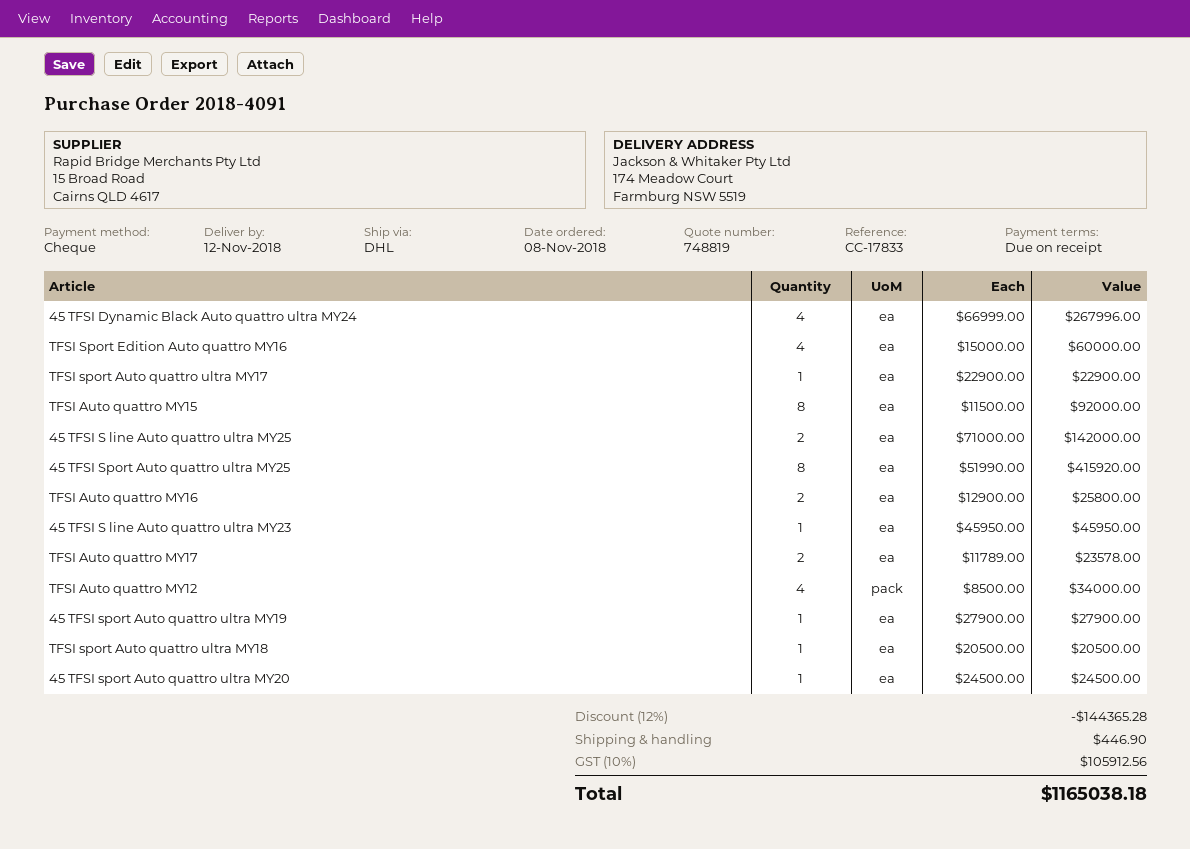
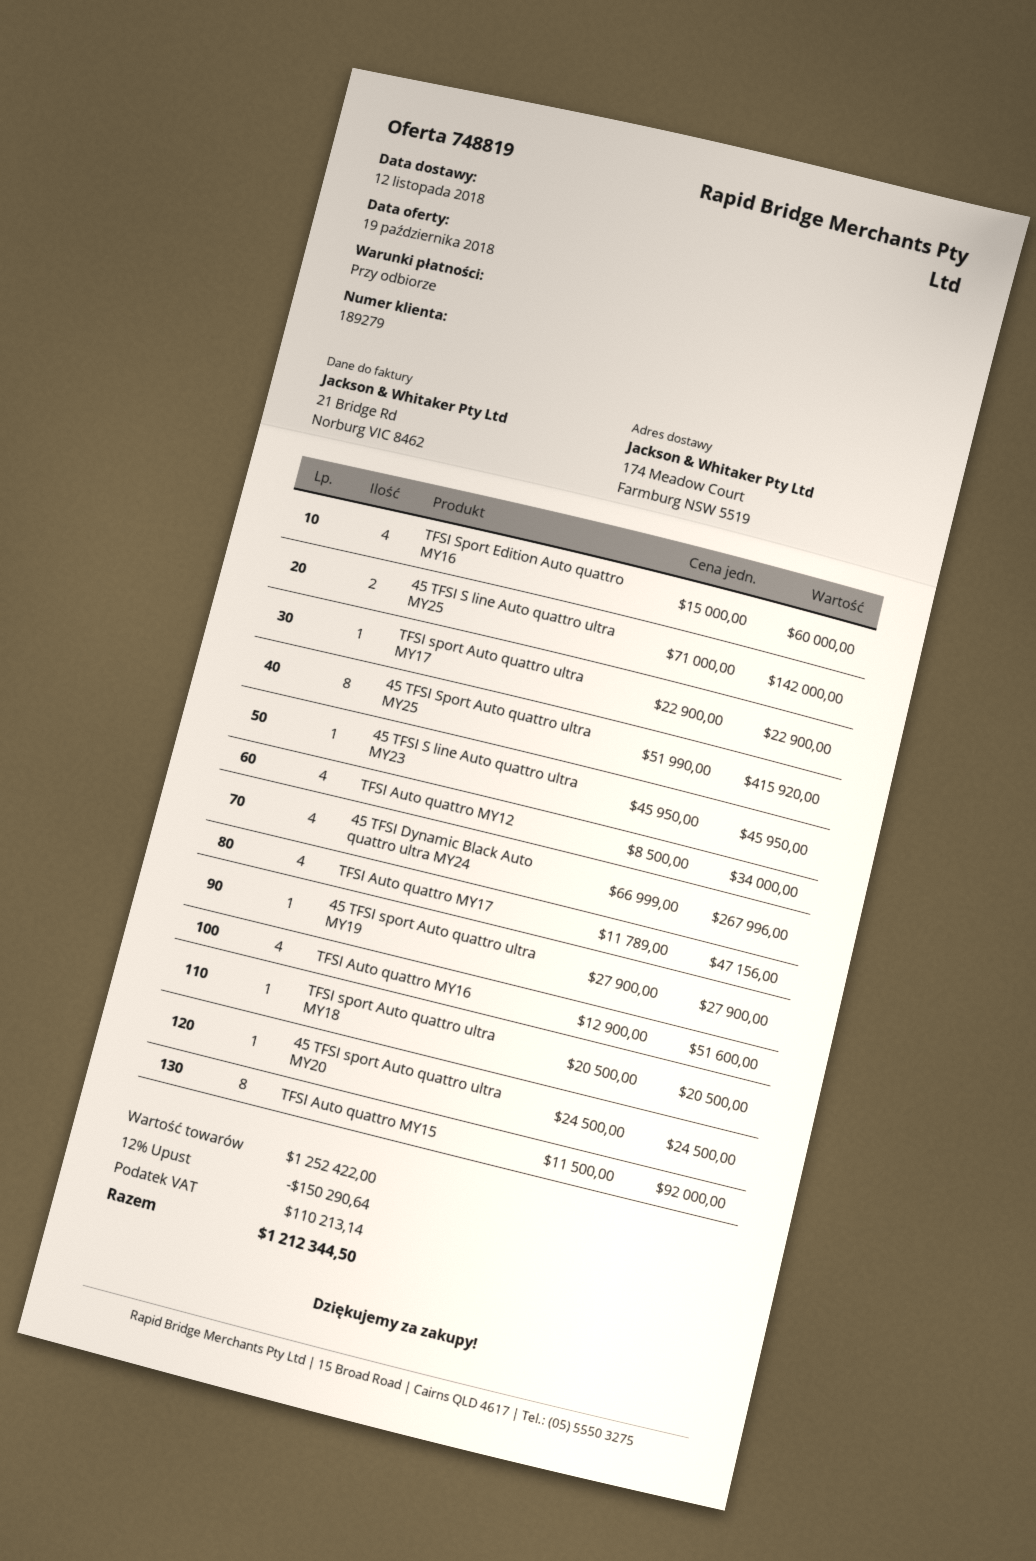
TFSI Auto quattro MY16: 2 x 12900.00 = 25800.00 -> 4 x 12900.00 = 51600.00
TFSI Auto quattro MY17: 2 x 11789.00 = 23578.00 -> 4 x 11789.00 = 47156.00
discount: 12% = 144365.28 -> 12% = 150290.64
shipping: 446.90 -> none
tax: 105912.56 -> 110213.14
total: 1165038.18 -> 1212344.50

